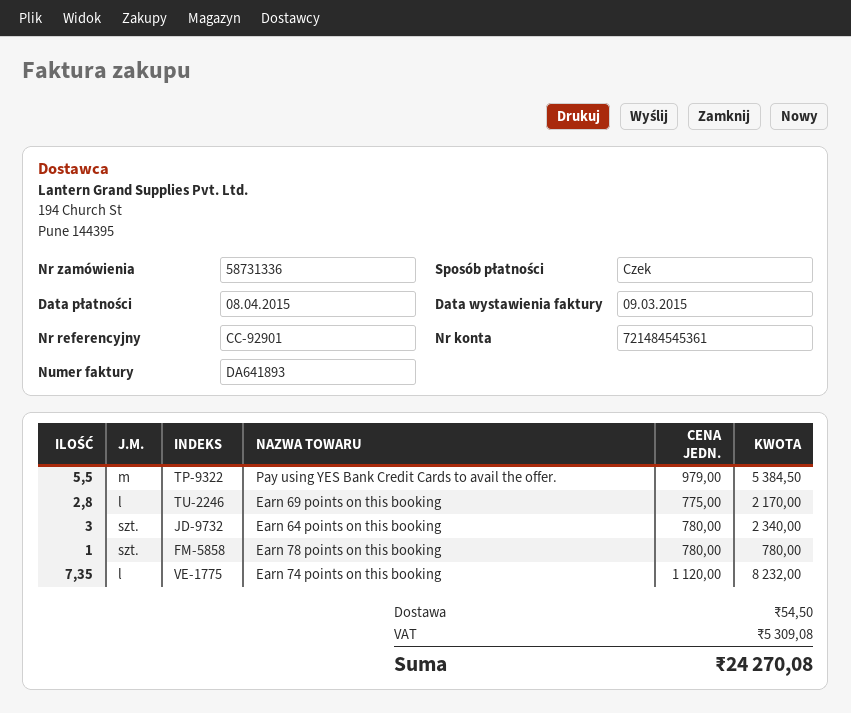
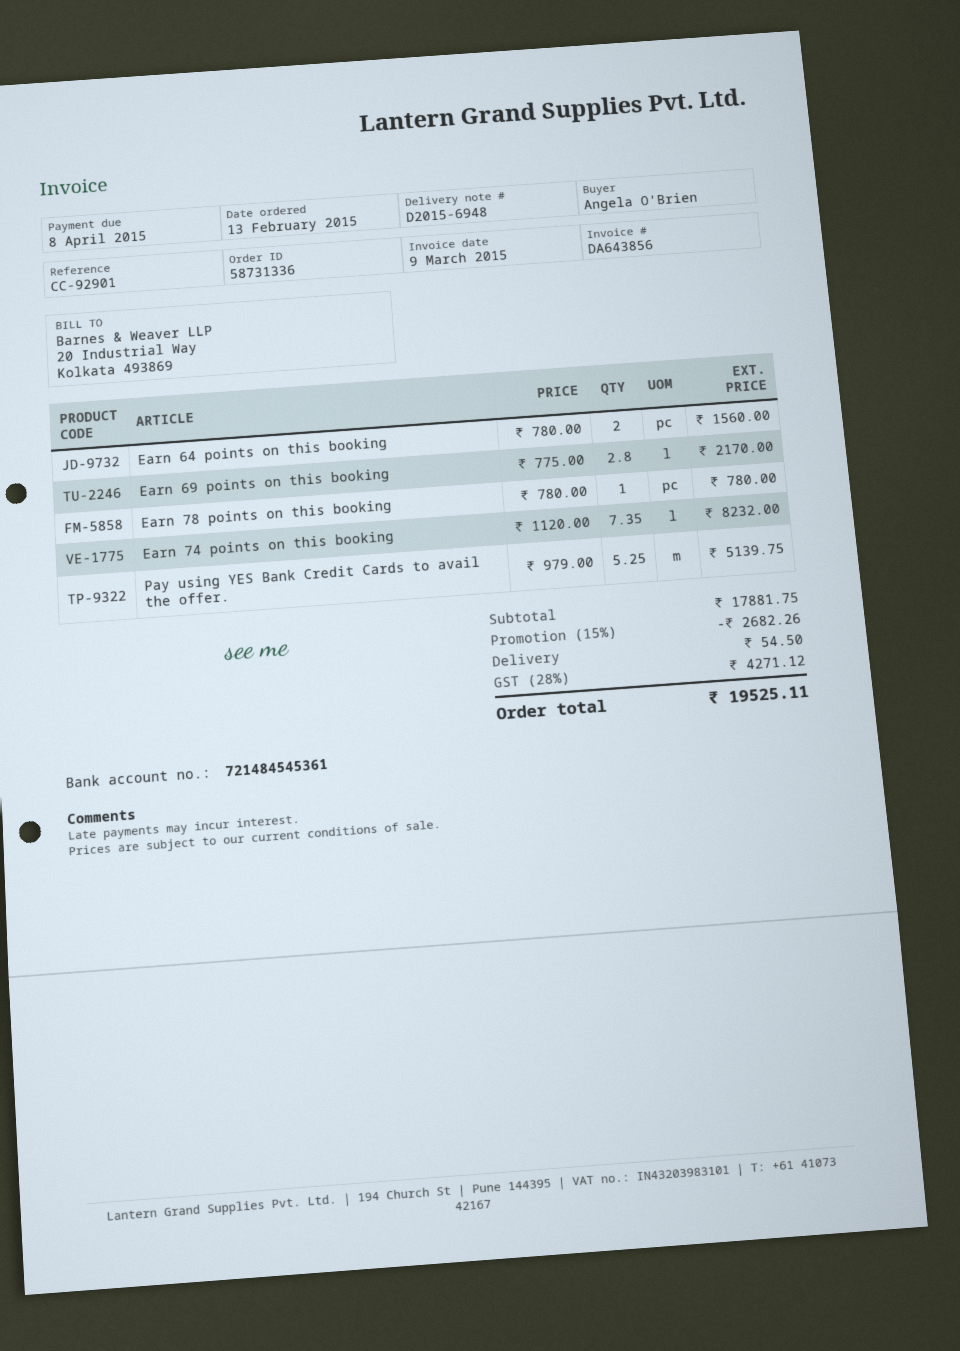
invoice number: DA641893 -> DA643856
Pay using YES Bank Credit Cards to avail the offer.: 5.5 x 979.00 = 5384.50 -> 5.25 x 979.00 = 5139.75
Earn 64 points on this booking: 3 x 780.00 = 2340.00 -> 2 x 780.00 = 1560.00
discount: none -> 15% = 2682.26
tax: 5309.08 -> 4271.12
total: 24270.08 -> 19525.11

